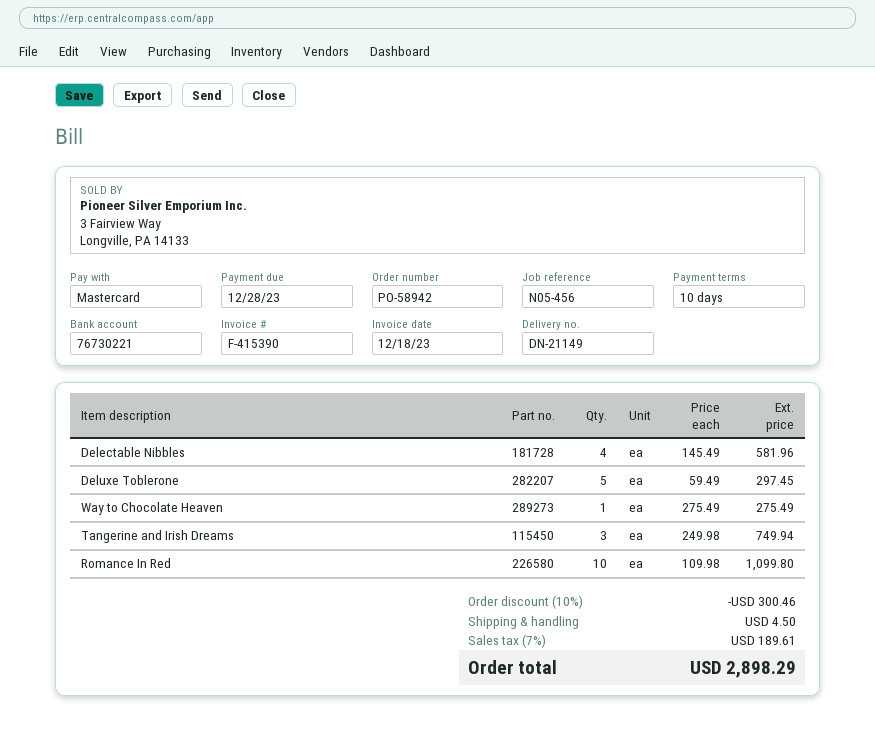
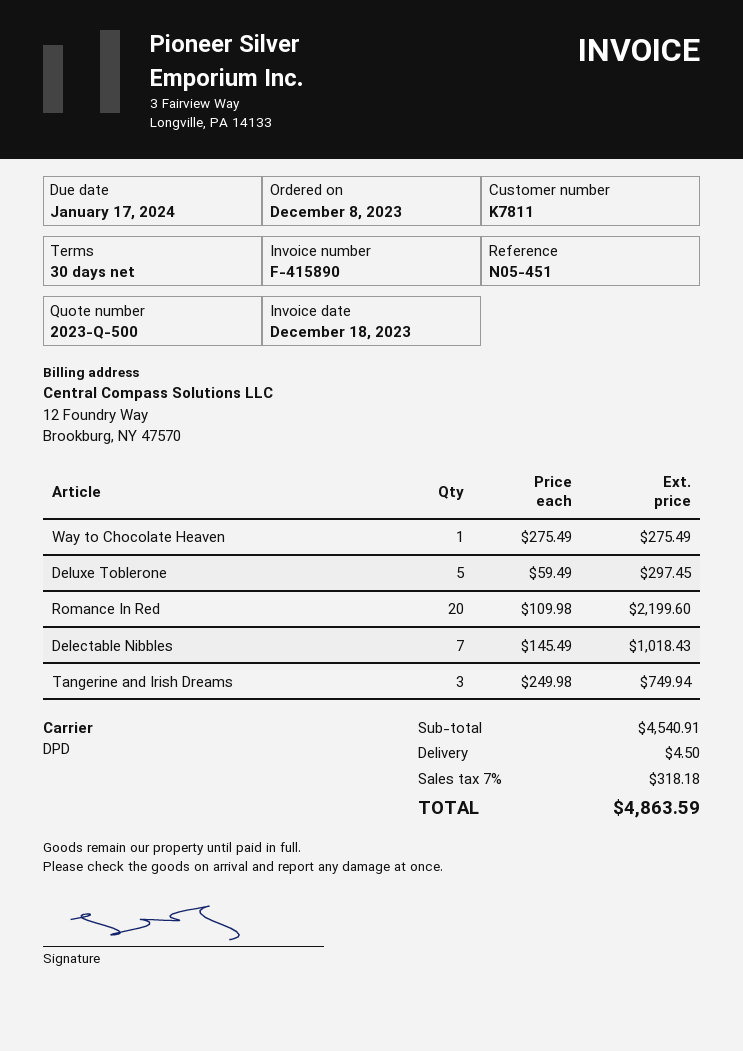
invoice number: F-415390 -> F-415890
payment terms: 10 days -> 30 days
due date: 2023-12-28 -> 2024-01-17
reference: N05-456 -> N05-451
Delectable Nibbles: 4 x 145.49 = 581.96 -> 7 x 145.49 = 1018.43
Romance In Red: 10 x 109.98 = 1099.80 -> 20 x 109.98 = 2199.60
discount: 10% = 300.46 -> none
tax: 7% = 189.61 -> 7% = 318.18
total: 2898.29 -> 4863.59

